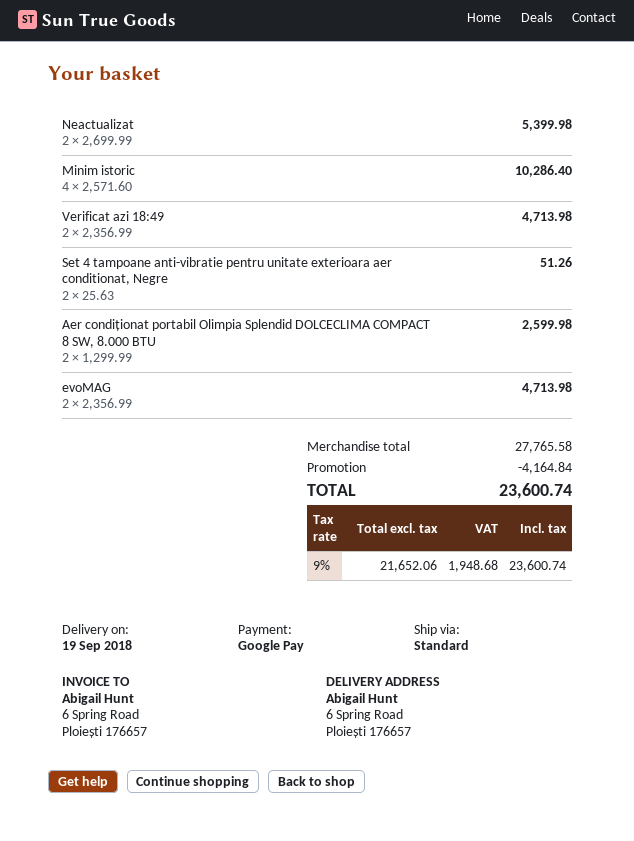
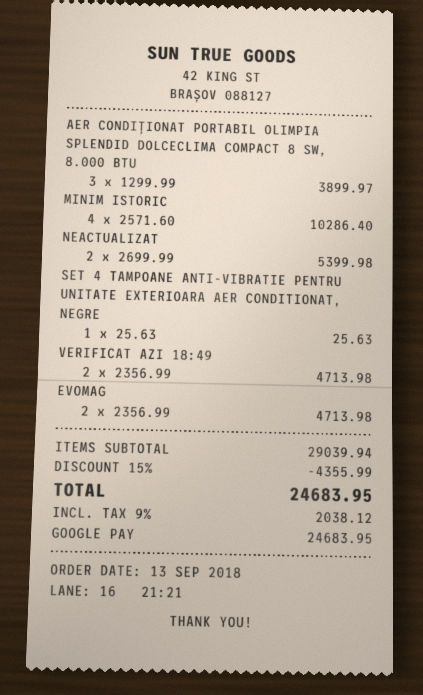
Set 4 tampoane anti-vibratie pentru unitate exterioara aer conditionat, Negre: 2 x 25.63 = 51.26 -> 1 x 25.63 = 25.63
Aer condiționat portabil Olimpia Splendid DOLCECLIMA COMPACT 8 SW, 8.000 BTU: 2 x 1299.99 = 2599.98 -> 3 x 1299.99 = 3899.97
subtotal: 27765.58 -> 29039.94
discount: 4164.84 -> 4355.99
tax: 9% = 1948.68 -> 9% = 2038.12
total: 23600.74 -> 24683.95

